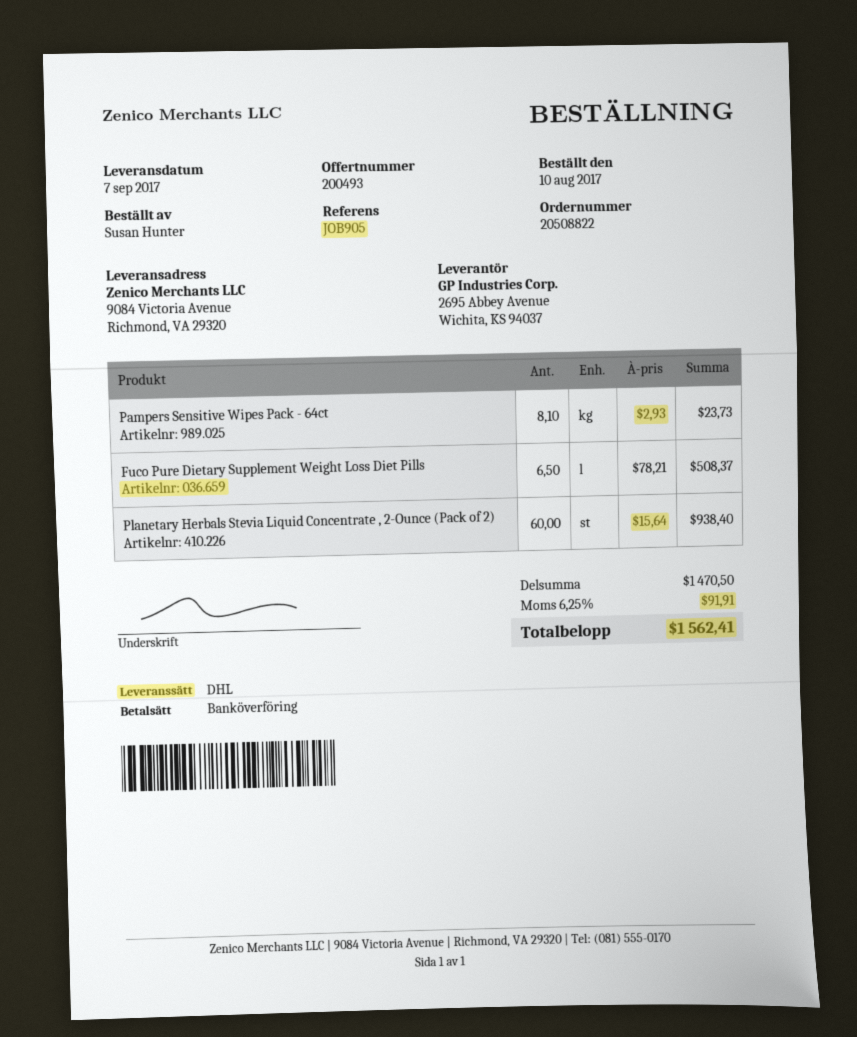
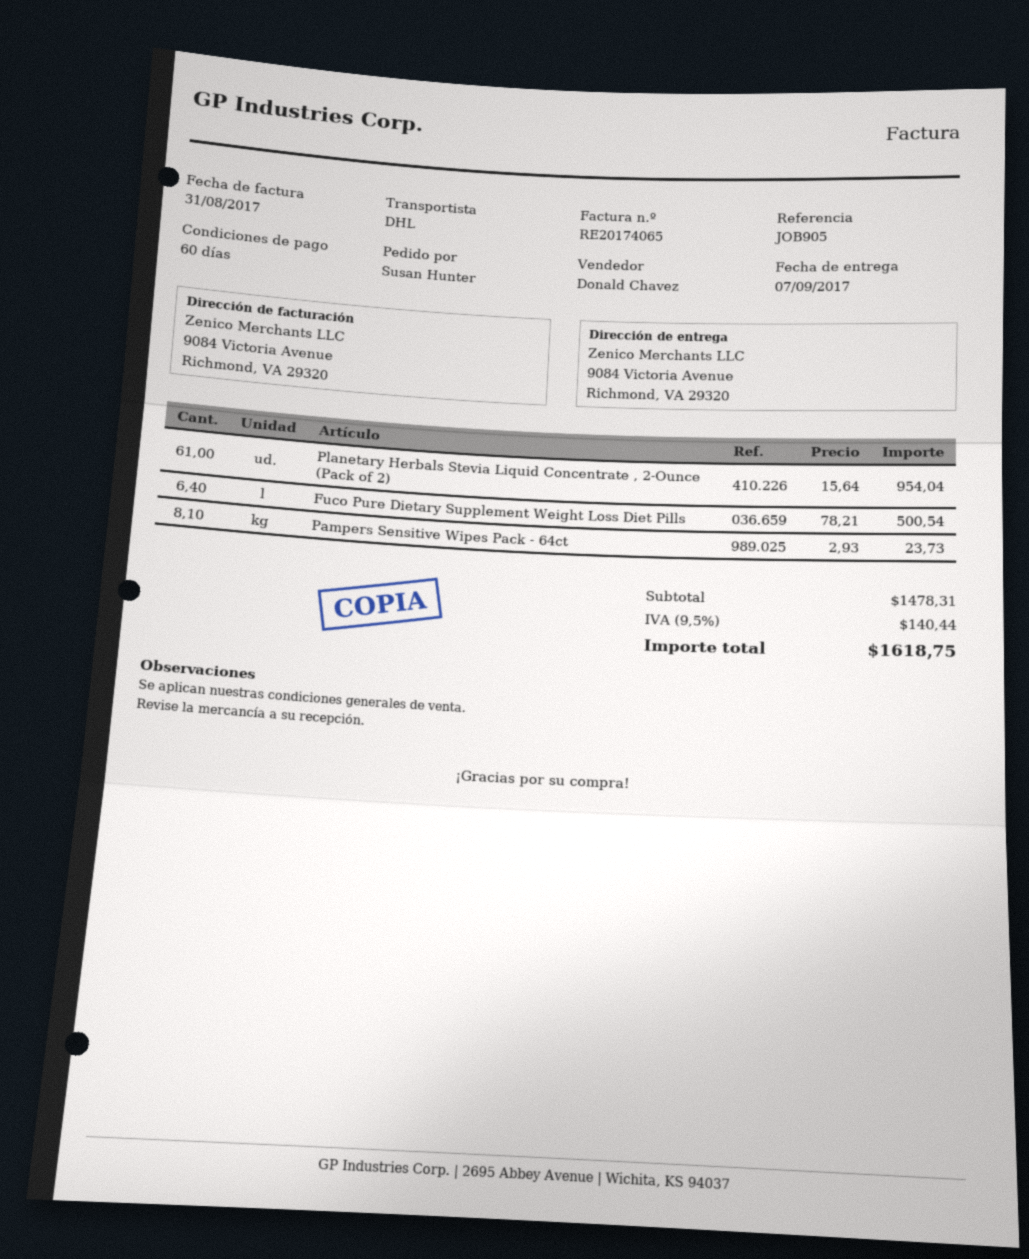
Fuco Pure Dietary Supplement Weight Loss Diet Pills: 6.5 x 78.21 = 508.37 -> 6.4 x 78.21 = 500.54
Planetary Herbals Stevia Liquid Concentrate , 2-Ounce (Pack of 2): 60 x 15.64 = 938.40 -> 61 x 15.64 = 954.04
subtotal: 1470.50 -> 1478.31
tax: 6.25% = 91.91 -> 9.5% = 140.44
total: 1562.41 -> 1618.75

